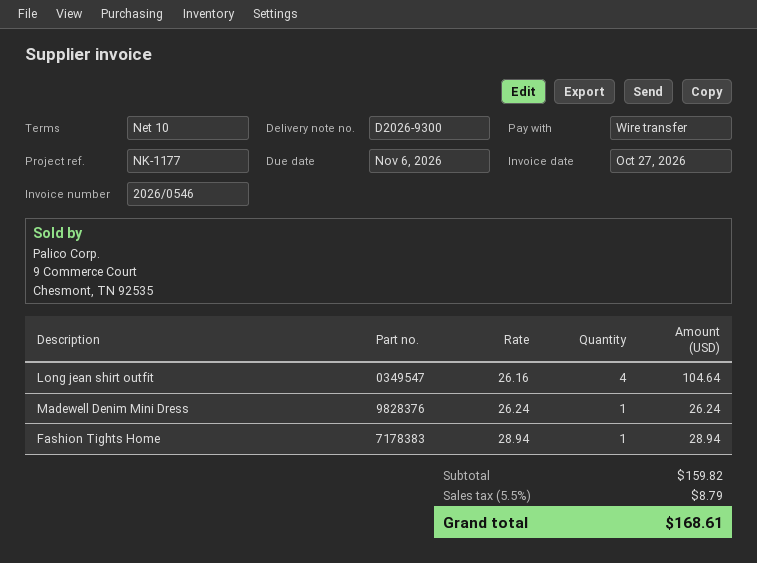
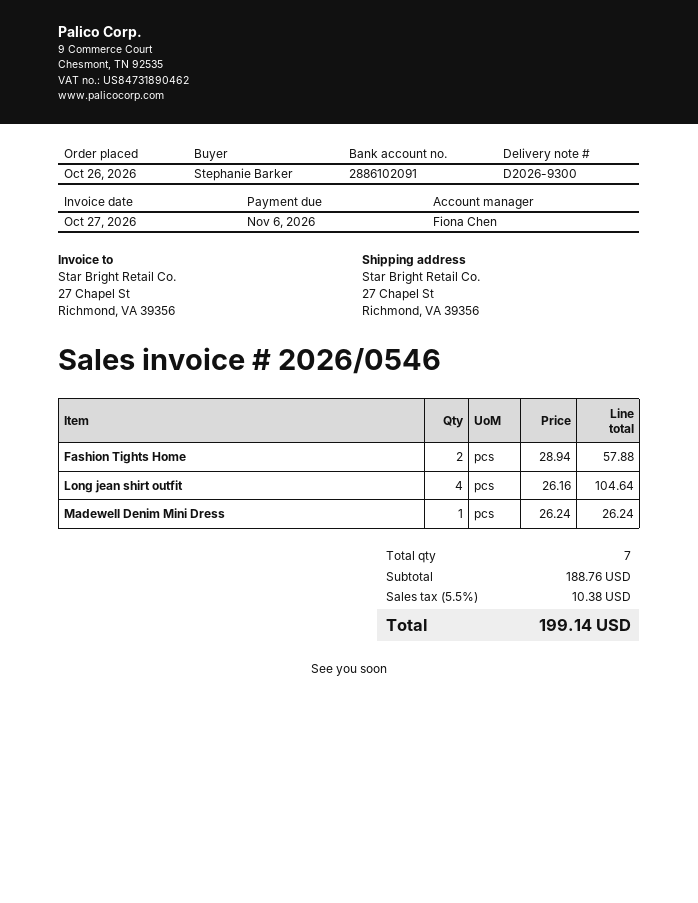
Fashion Tights Home: 1 x 28.94 = 28.94 -> 2 x 28.94 = 57.88
subtotal: 159.82 -> 188.76
tax: 5.5% = 8.79 -> 5.5% = 10.38
total: 168.61 -> 199.14

